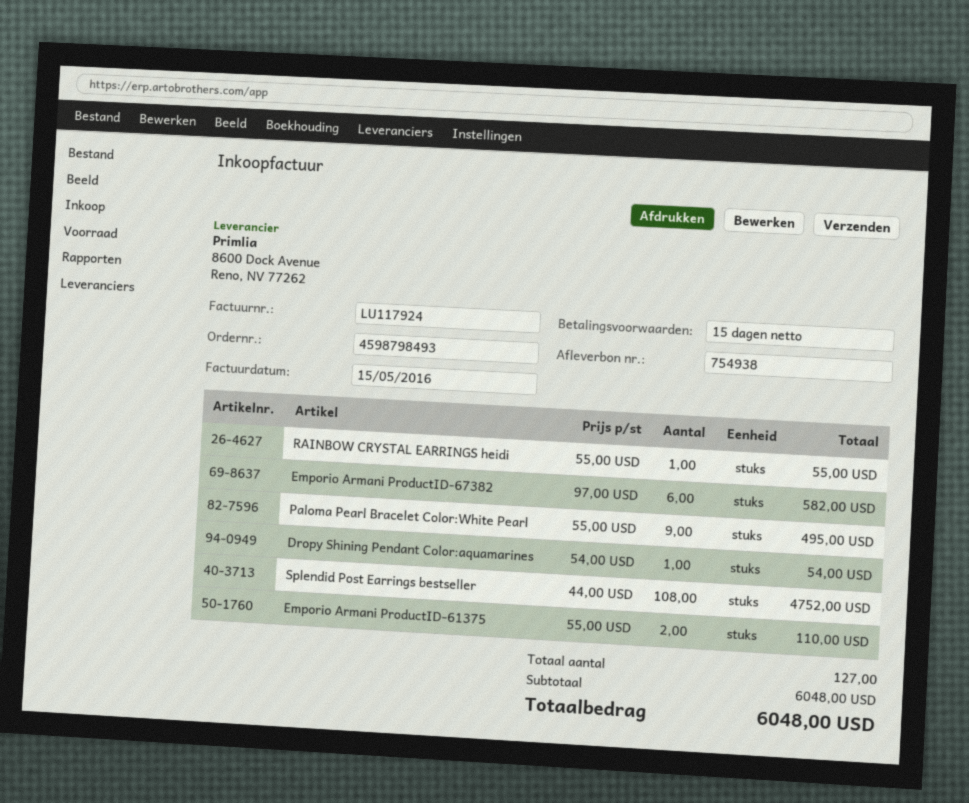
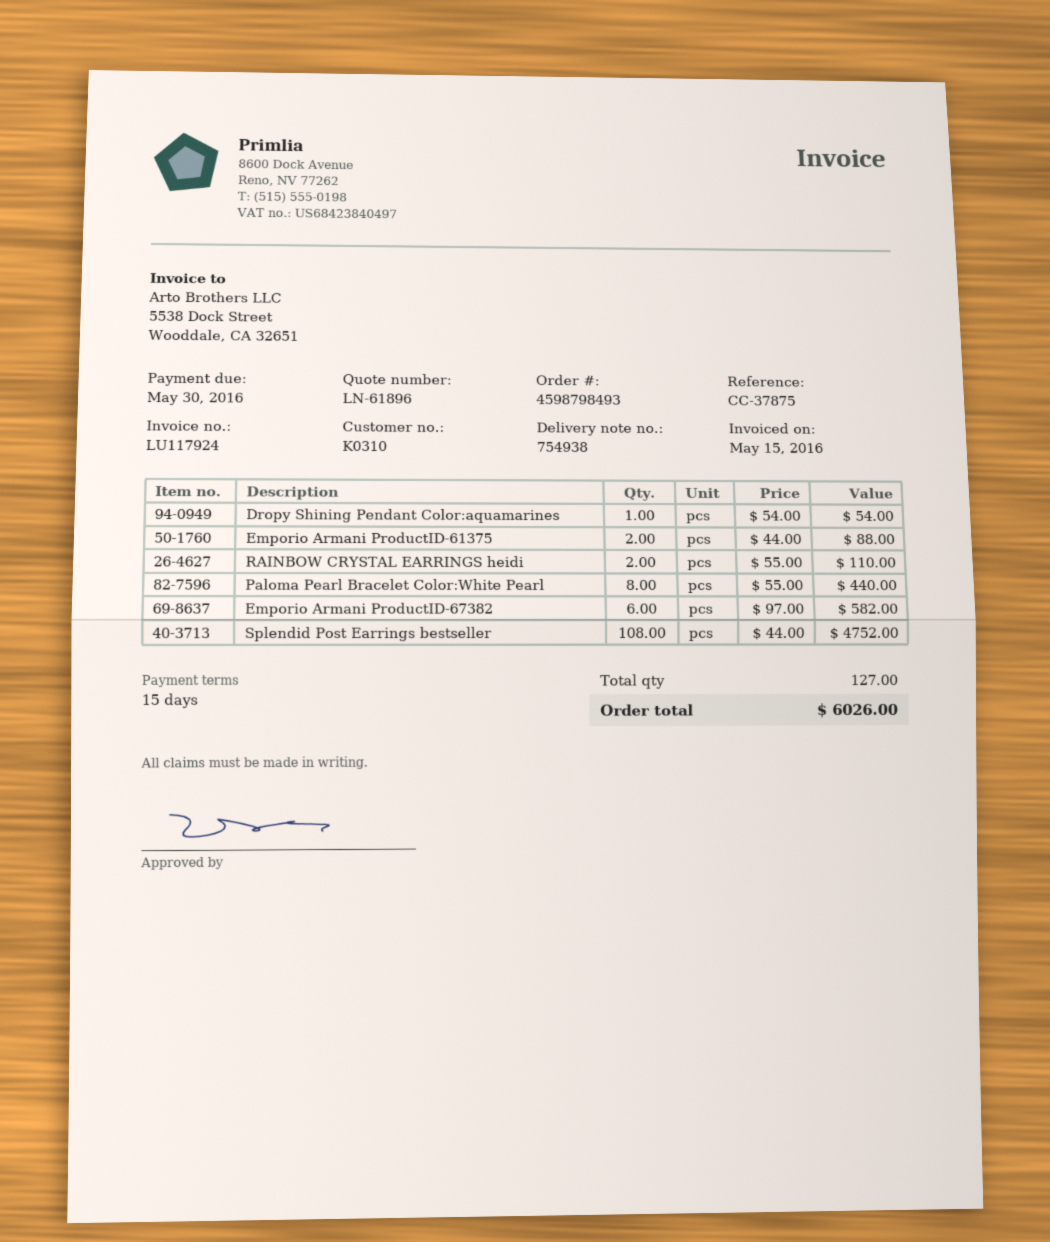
RAINBOW CRYSTAL EARRINGS heidi: 1 x 55.00 = 55.00 -> 2 x 55.00 = 110.00
Paloma Pearl Bracelet Color:White Pearl: 9 x 55.00 = 495.00 -> 8 x 55.00 = 440.00
Emporio Armani ProductID-61375: 2 x 55.00 = 110.00 -> 2 x 44.00 = 88.00
total: 6048.00 -> 6026.00

